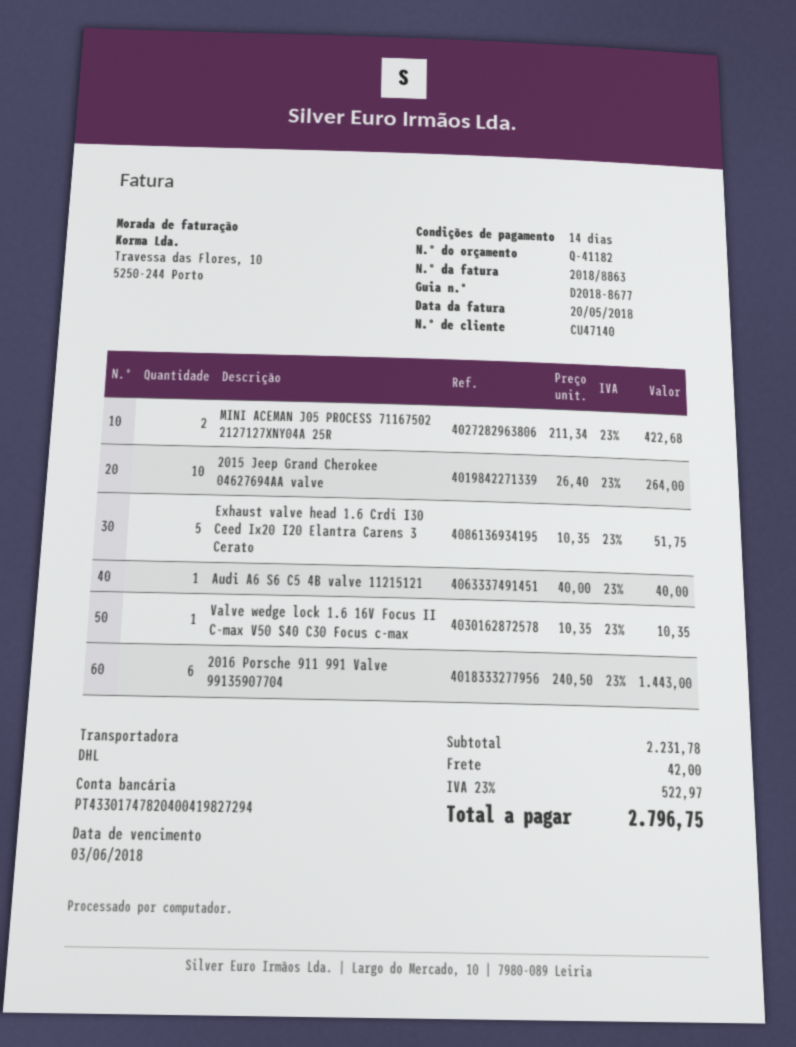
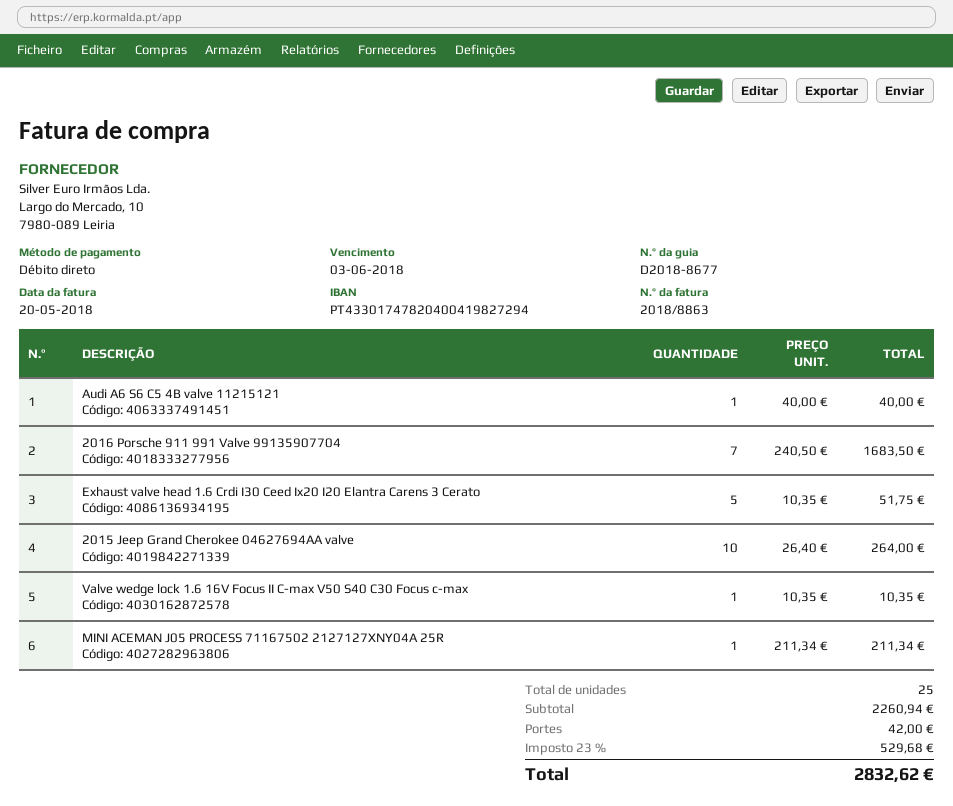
MINI ACEMAN J05 PROCESS 71167502 2127127XNY04A 25R: 2 x 211.34 = 422.68 -> 1 x 211.34 = 211.34
2016 Porsche 911 991 Valve 99135907704: 6 x 240.50 = 1443.00 -> 7 x 240.50 = 1683.50
subtotal: 2231.78 -> 2260.94
tax: 23% = 522.97 -> 23% = 529.68
total: 2796.75 -> 2832.62

